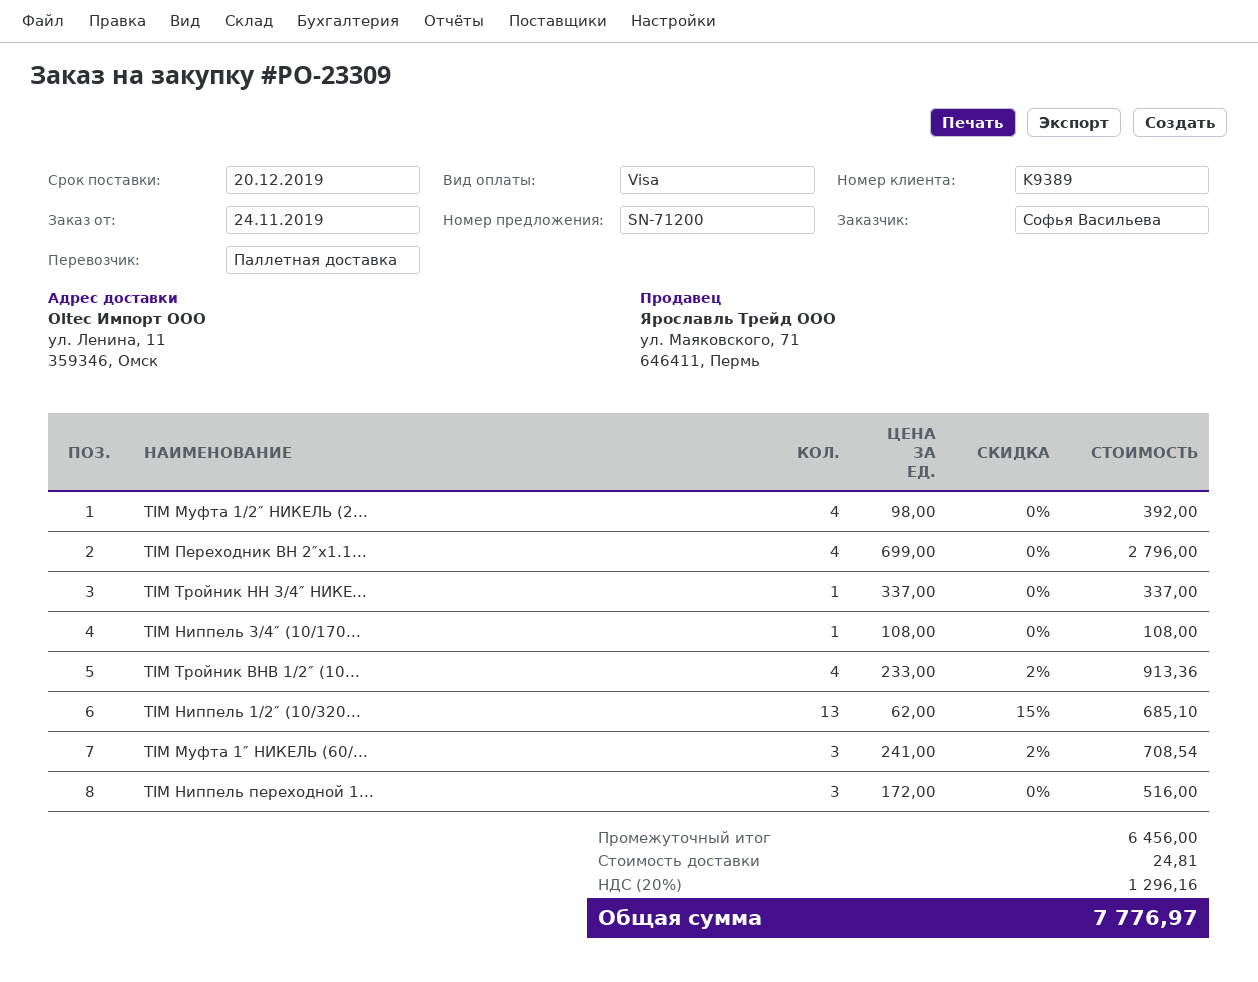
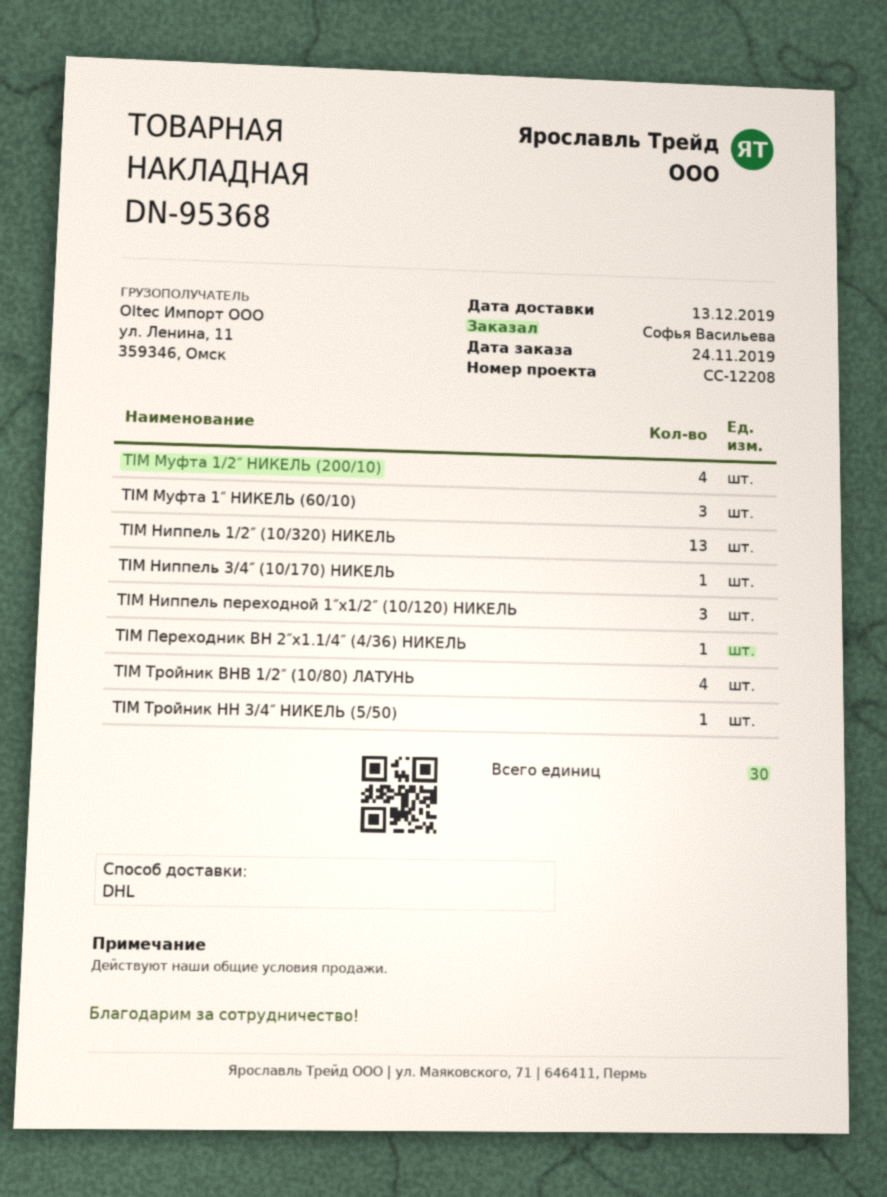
delivery date: 2019-12-20 -> 2019-12-13
shipping method: pallet freight -> DHL
TIM Переходник ВН 2″х1.1...: 4 -> 1

